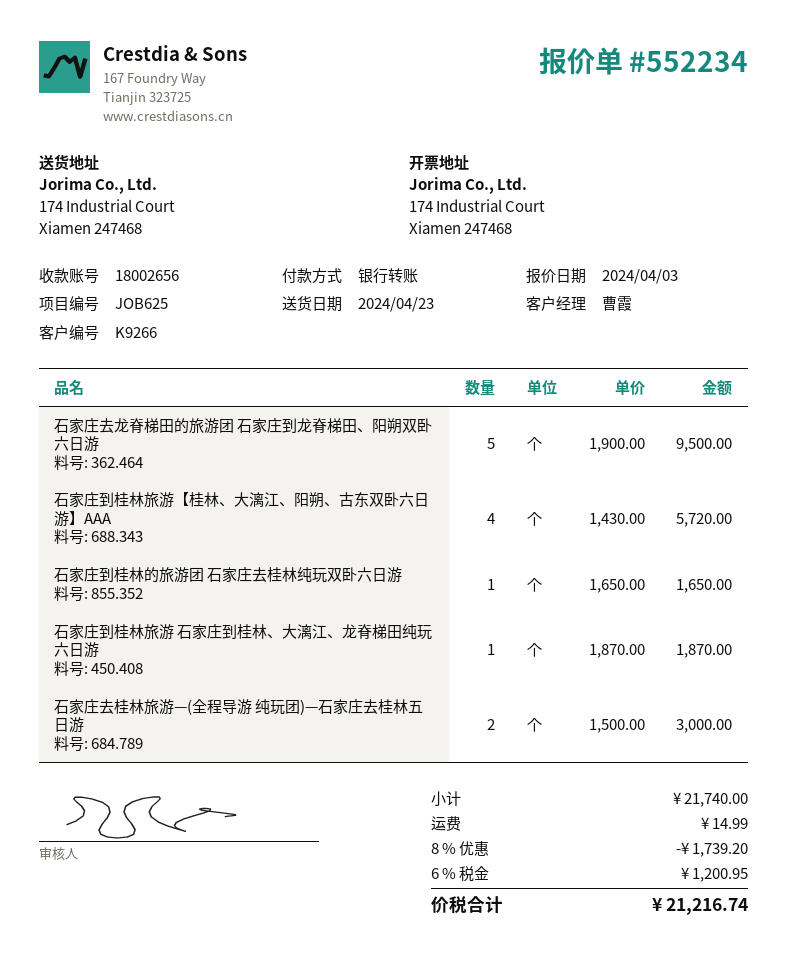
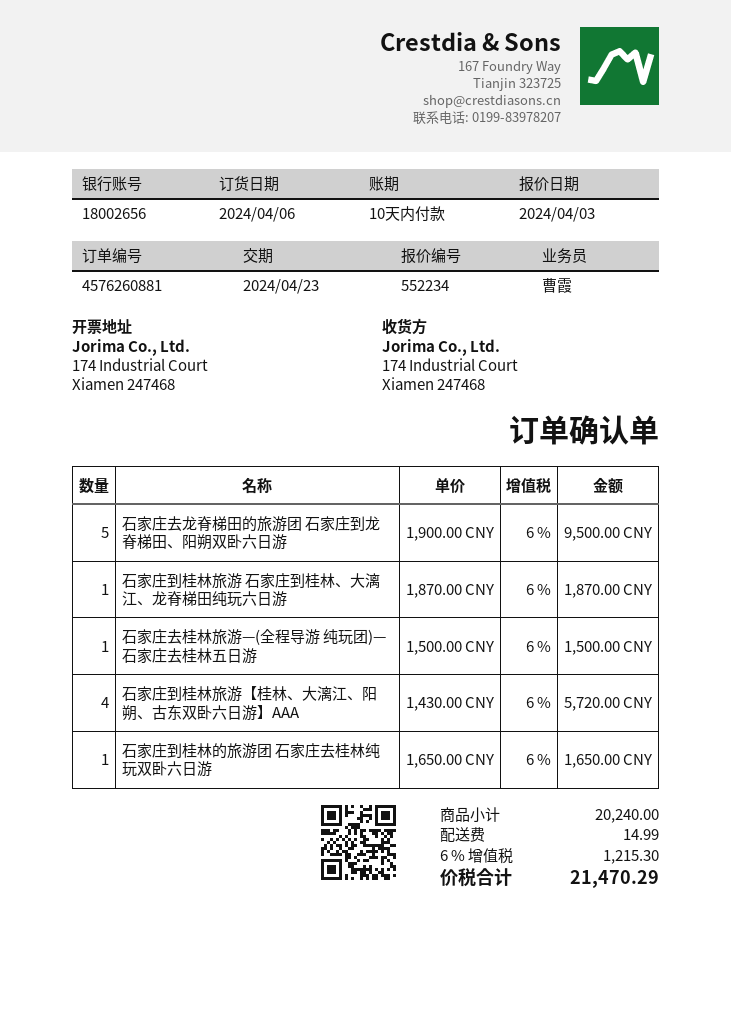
石家庄去桂林旅游—(全程导游 纯玩团)—石家庄去桂林五日游: 2 x 1500.00 = 3000.00 -> 1 x 1500.00 = 1500.00
subtotal: 21740.00 -> 20240.00
discount: 8% = 1739.20 -> none
tax: 6% = 1200.95 -> 6% = 1215.30
total: 21216.74 -> 21470.29

